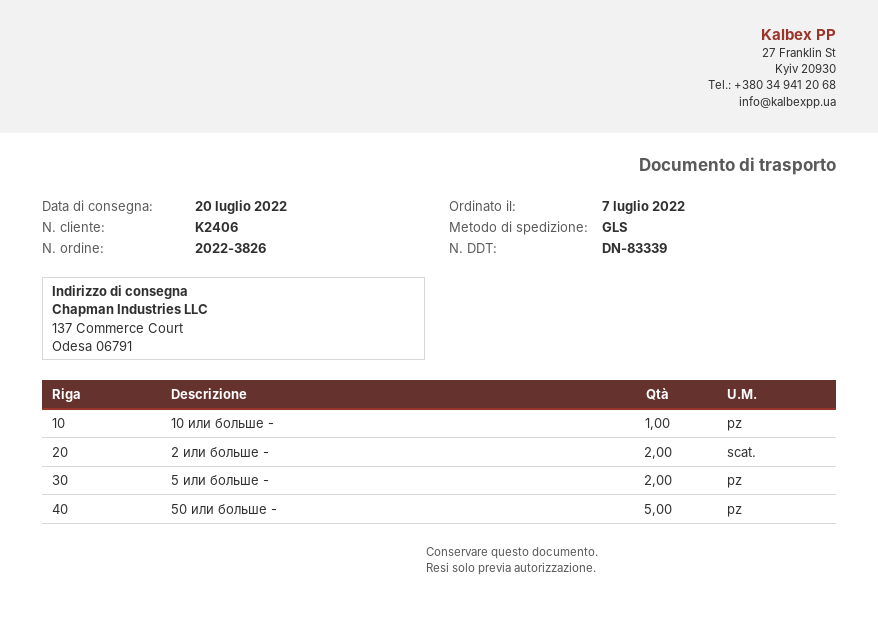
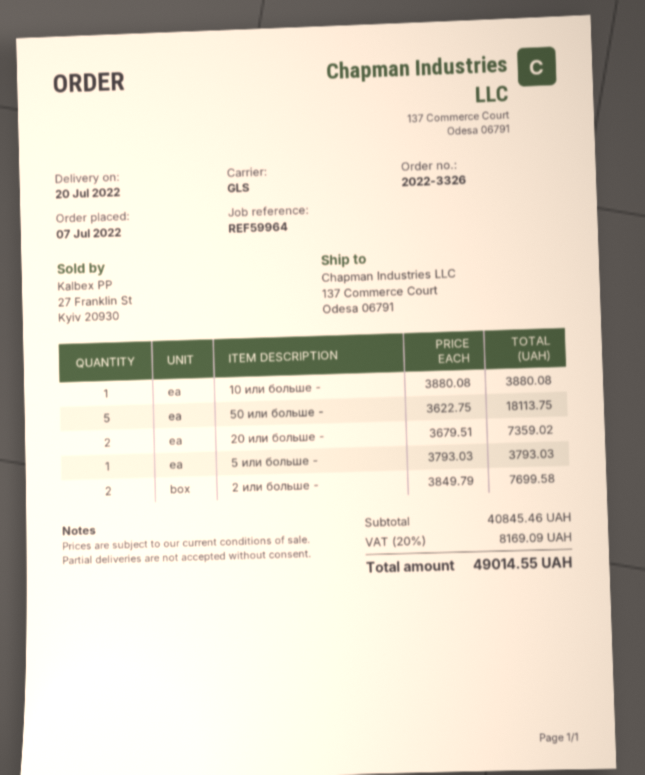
order number: 2022-3826 -> 2022-3326
5 или больше -: 2 -> 1
20 или больше -: none -> 2

